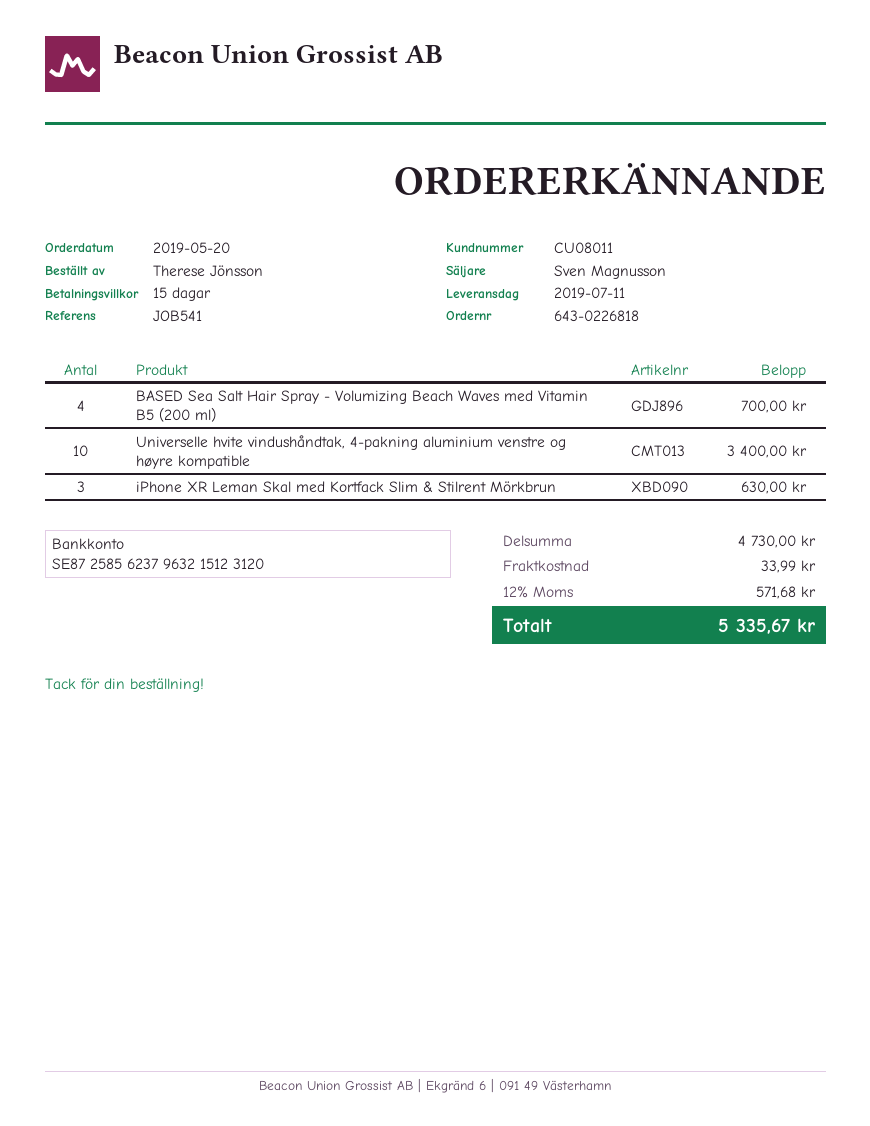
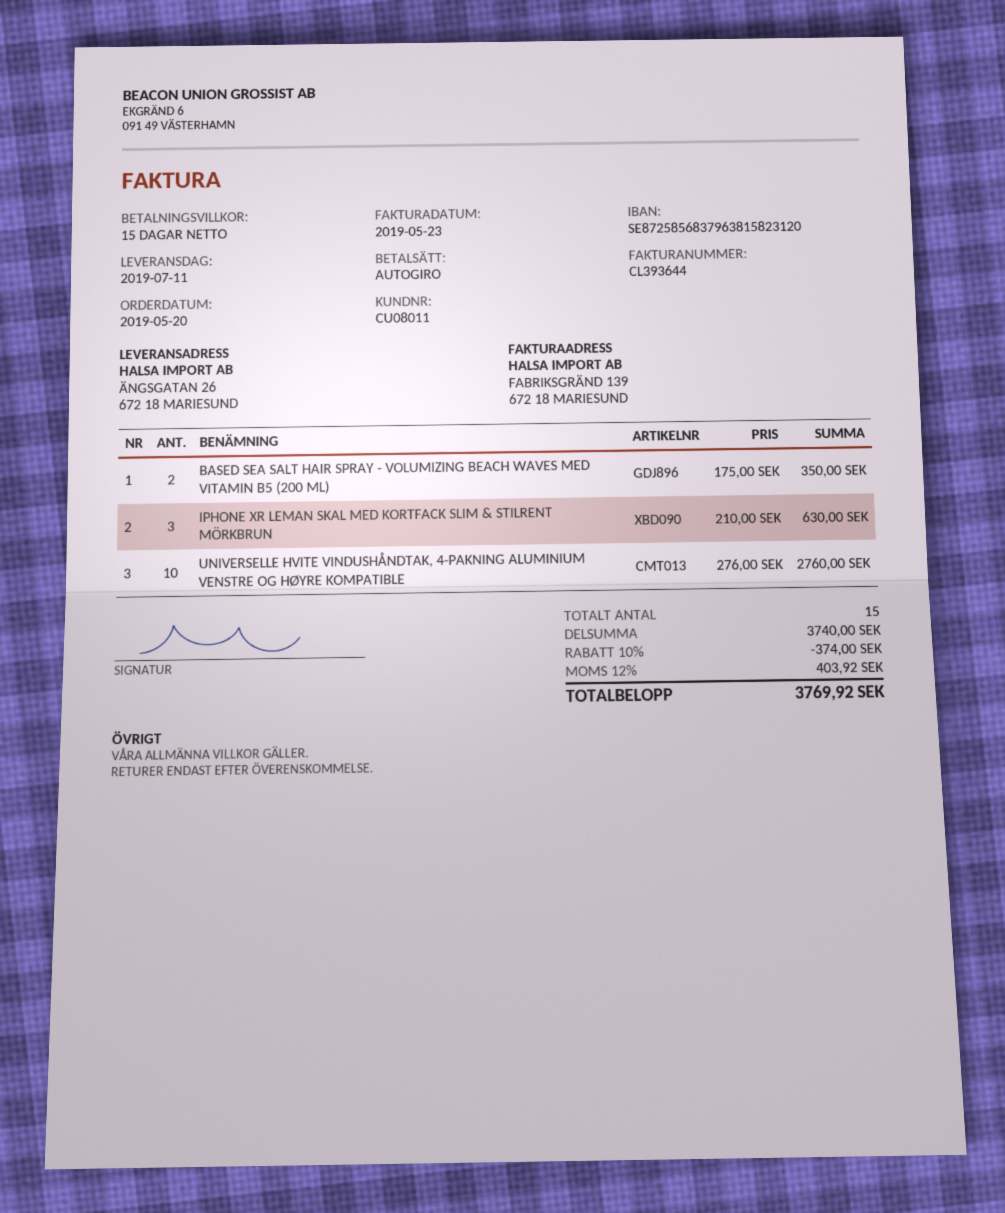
bank account: SE8725856237963215123120 -> SE8725856837963815823120
BASED Sea Salt Hair Spray - Volumizing Beach Waves med Vitamin B5 (200 ml): 4 for 700.00 -> 2 for 350.00
Universelle hvite vindushåndtak, 4-pakning aluminium venstre og høyre kompatible: 10 for 3400.00 -> 10 for 2760.00
subtotal: 4730.00 -> 3740.00
discount: none -> 10% = 374.00
shipping: 33.99 -> none
tax: 12% = 571.68 -> 12% = 403.92
total: 5335.67 -> 3769.92

